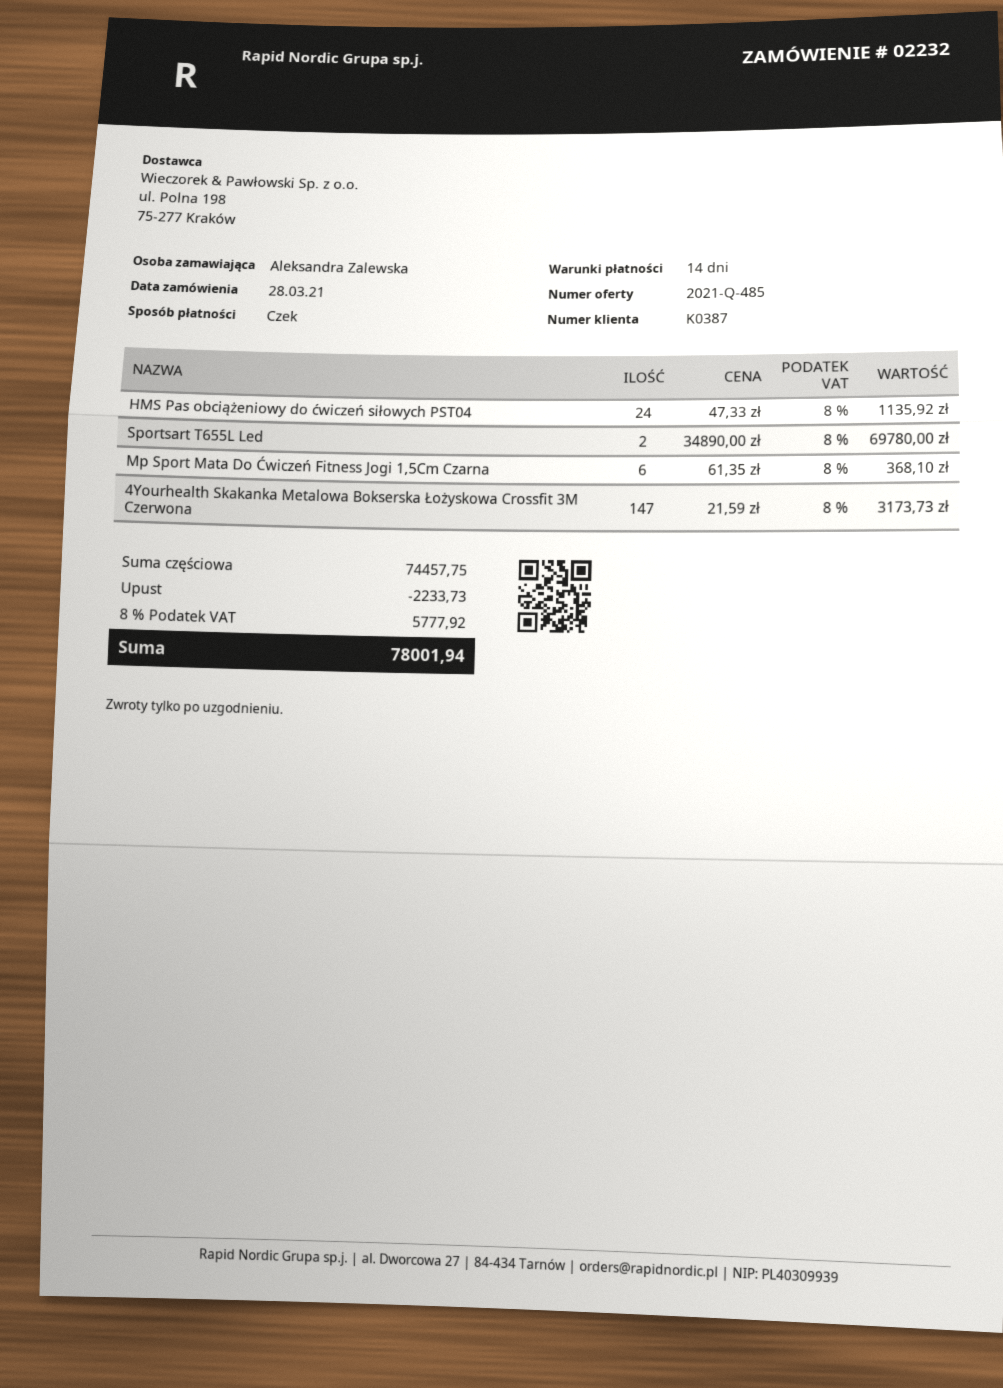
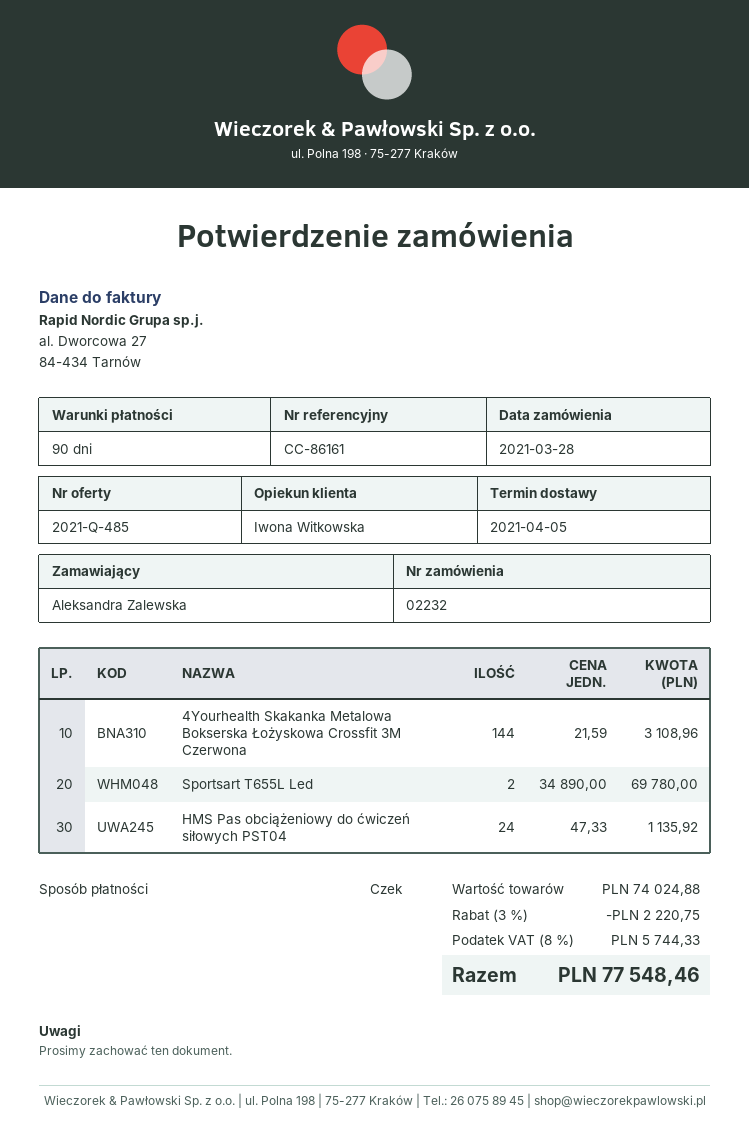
payment terms: 14 days -> 90 days
Mp Sport Mata Do Ćwiczeń Fitness Jogi 1,5Cm Czarna: 6 x 61.35 = 368.10 -> none
4Yourhealth Skakanka Metalowa Bokserska Łożyskowa Crossfit 3M Czerwona: 147 x 21.59 = 3173.73 -> 144 x 21.59 = 3108.96
subtotal: 74457.75 -> 74024.88
discount: 2233.73 -> 2220.75
tax: 8% = 5777.92 -> 8% = 5744.33
total: 78001.94 -> 77548.46

